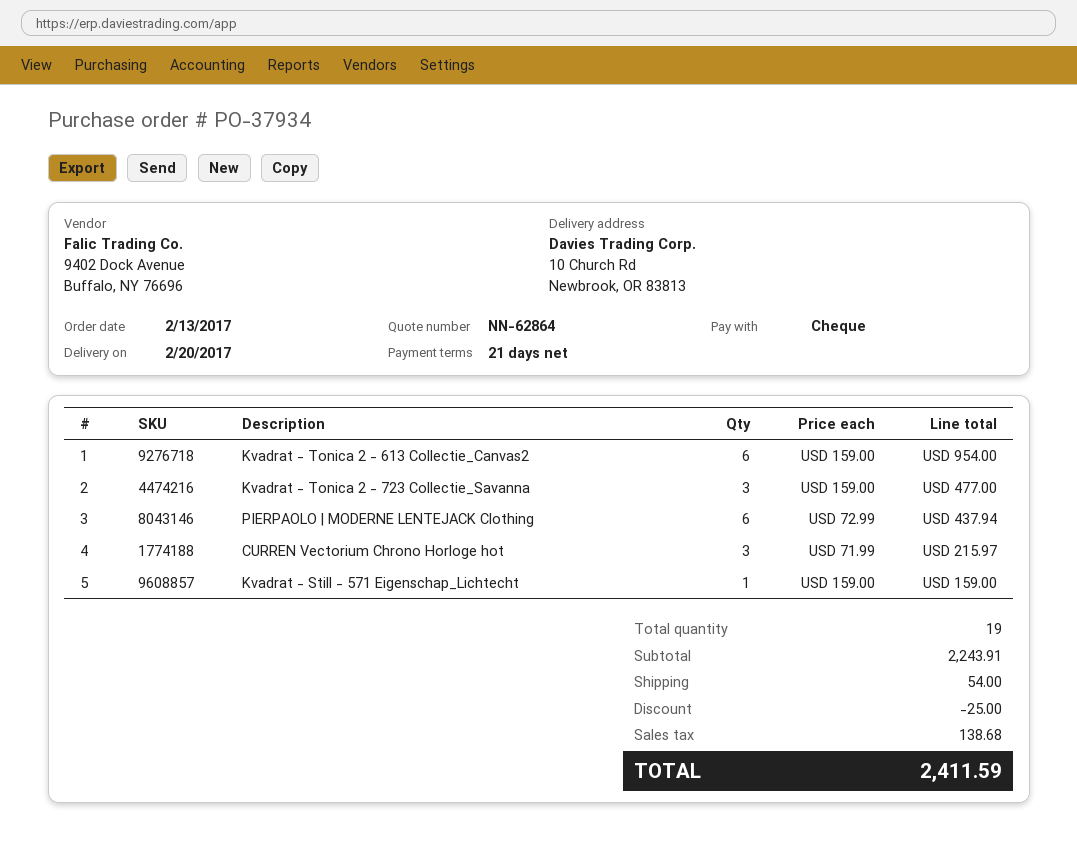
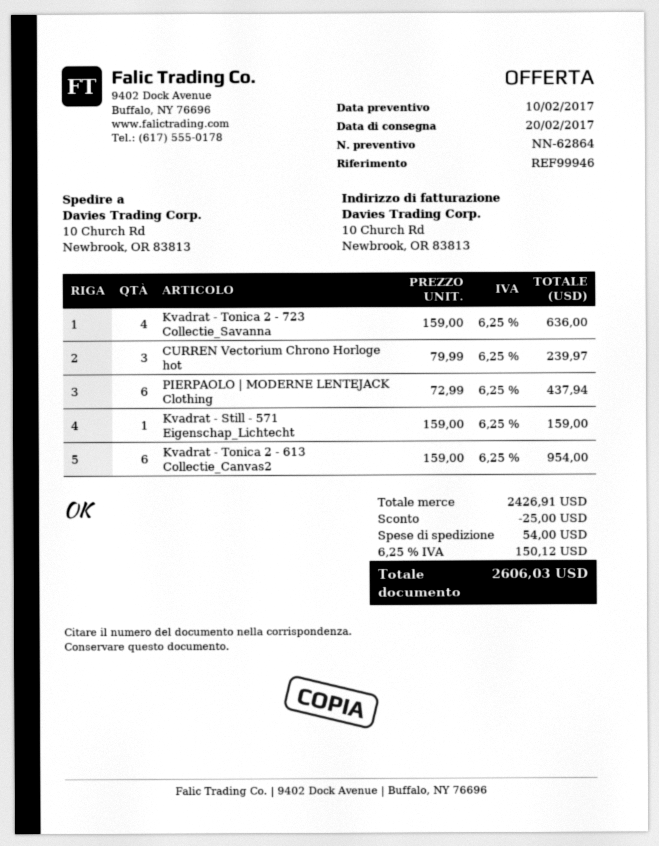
Kvadrat - Tonica 2 - 723 Collectie_Savanna: 3 x 159.00 = 477.00 -> 4 x 159.00 = 636.00
CURREN Vectorium Chrono Horloge hot: 3 x 71.99 = 215.97 -> 3 x 79.99 = 239.97
subtotal: 2243.91 -> 2426.91
tax: 138.68 -> 150.12
total: 2411.59 -> 2606.03

